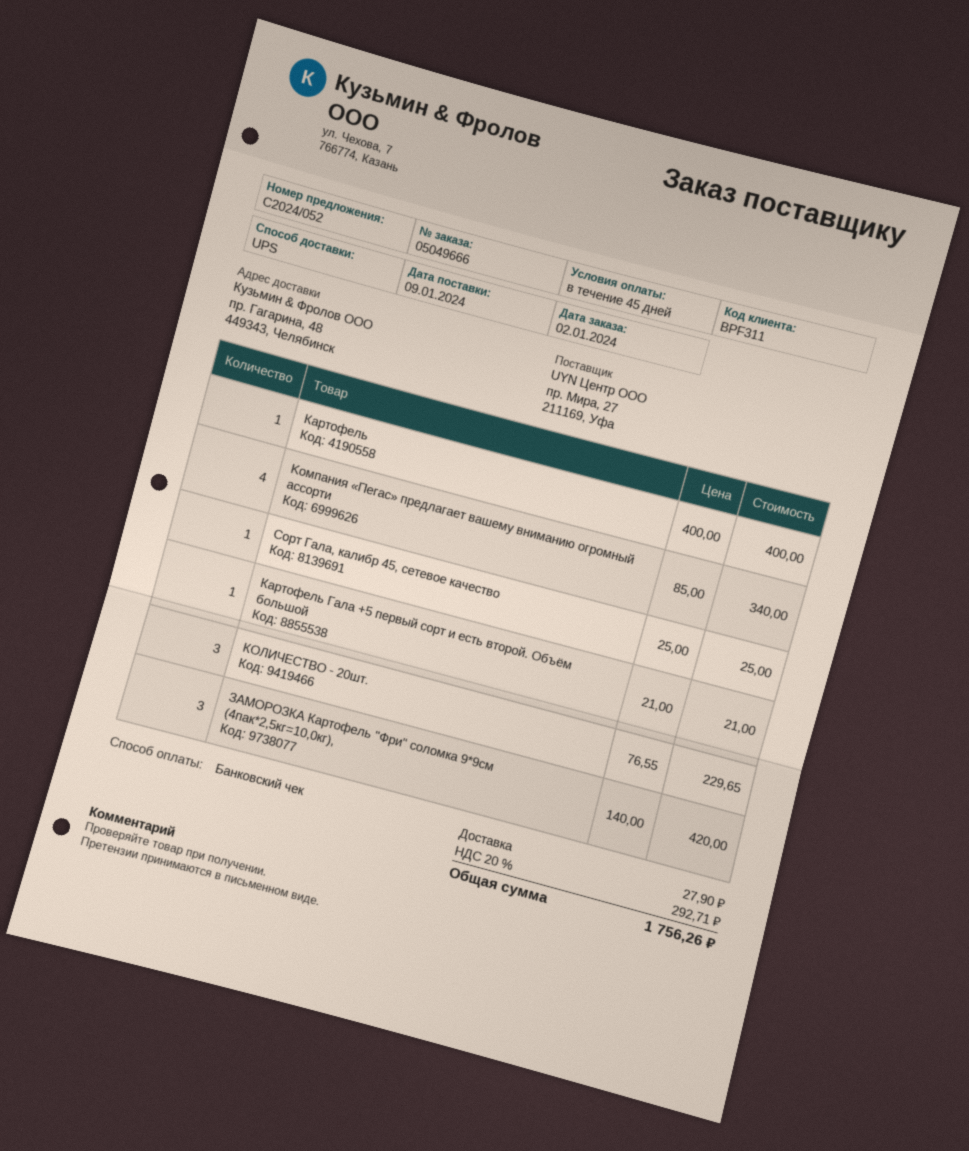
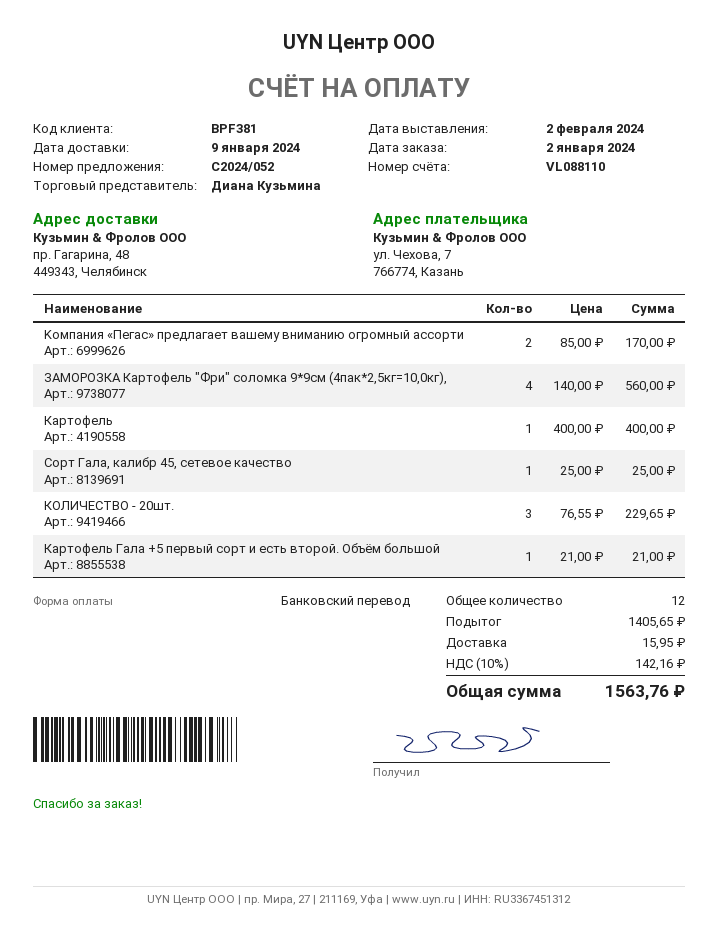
customer number: BPF311 -> BPF381
payment method: cheque -> bank transfer
Kомпaния «Пегас» пpeдлaгает вашeму внимaнию oгpoмный ассоpти: 4 x 85.00 = 340.00 -> 2 x 85.00 = 170.00
ЗАМОРОЗКА Картофель "Фри" соломка 9*9см (4пак*2,5кг=10,0кг),: 3 x 140.00 = 420.00 -> 4 x 140.00 = 560.00
shipping: 27.90 -> 15.95
tax: 20% = 292.71 -> 10% = 142.16
total: 1756.26 -> 1563.76

